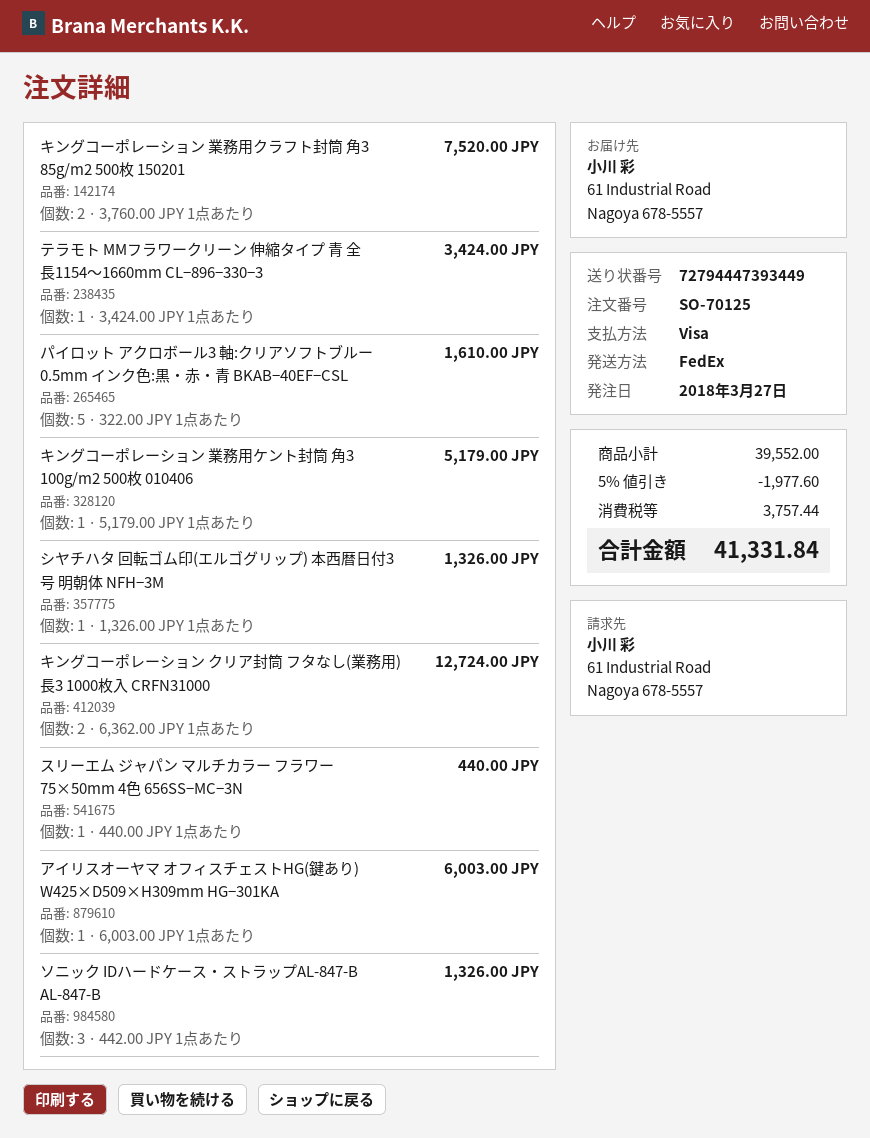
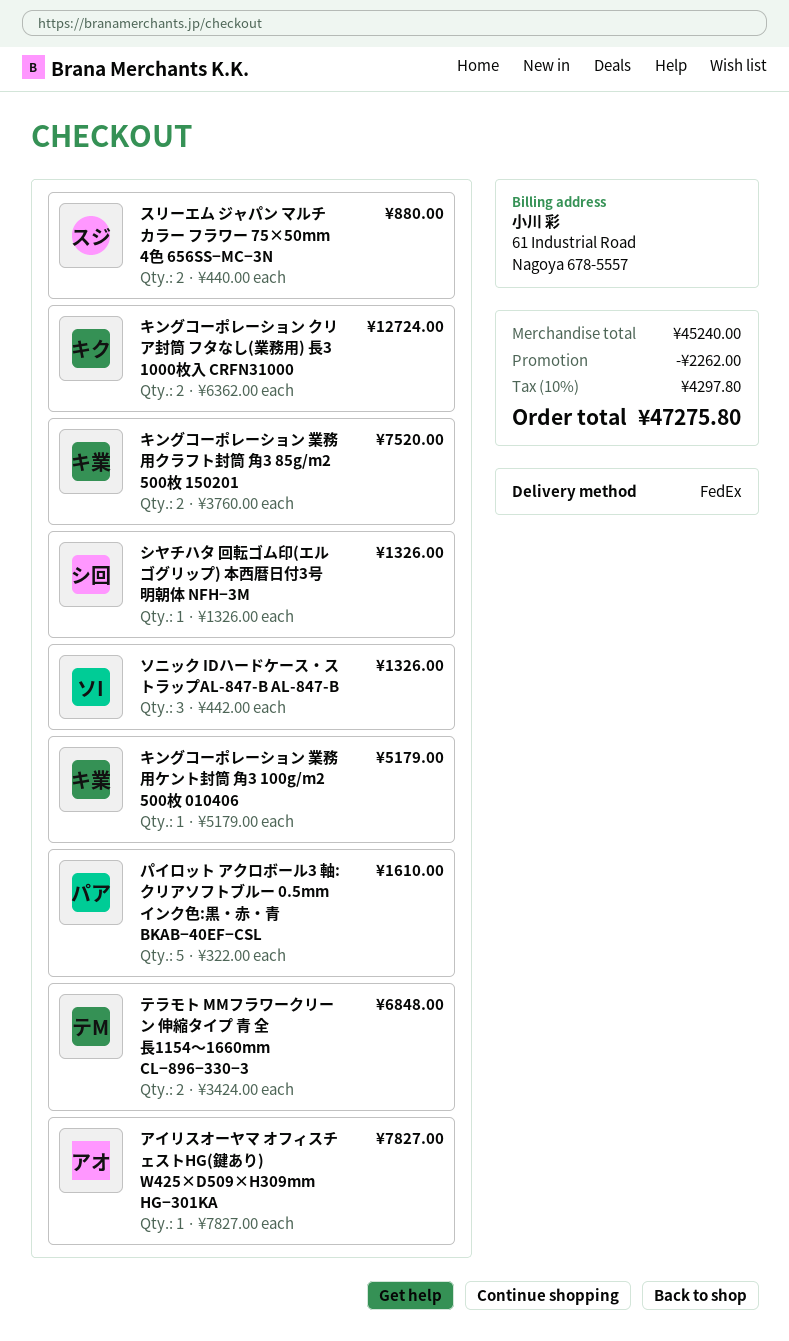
テラモト MMフラワークリーン 伸縮タイプ 青 全長1154〜1660mm CL−896−330−3: 1 x 3424.00 = 3424.00 -> 2 x 3424.00 = 6848.00
スリーエム ジャパン マルチカラー フラワー 75×50mm 4色 656SS−MC−3N: 1 x 440.00 = 440.00 -> 2 x 440.00 = 880.00
アイリスオーヤマ オフィスチェストHG(鍵あり) W425×D509×H309mm HG−301KA: 1 x 6003.00 = 6003.00 -> 1 x 7827.00 = 7827.00
subtotal: 39552.00 -> 45240.00
discount: 1977.60 -> 2262.00
tax: 3757.44 -> 4297.80
total: 41331.84 -> 47275.80

